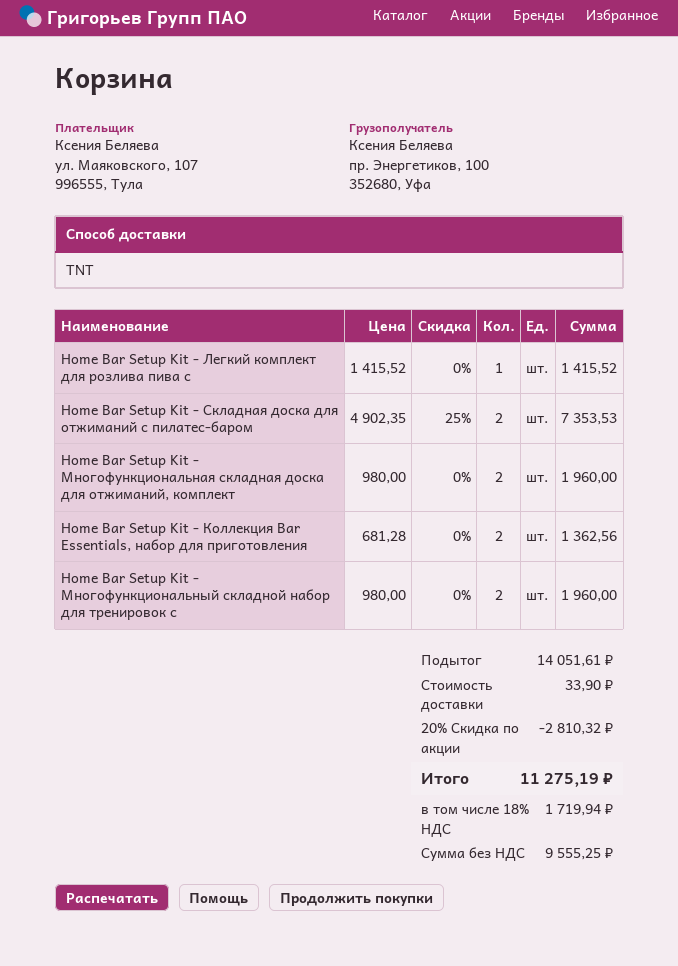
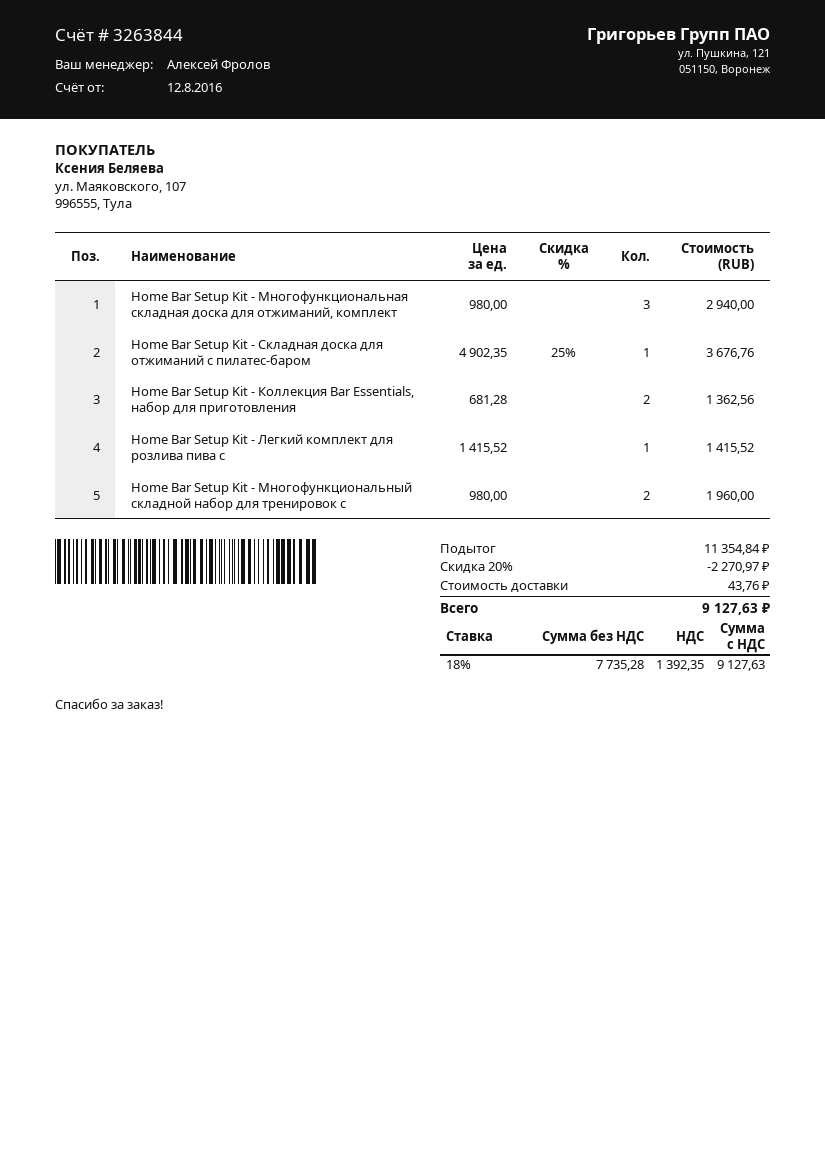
Home Bar Setup Kit - Складная доска для отжиманий с пилатес-баром: 2 x 4902.35 - 25% = 7353.53 -> 1 x 4902.35 - 25% = 3676.76
Home Bar Setup Kit - Многофункциональная складная доска для отжиманий, комплект: 2 x 980.00 = 1960.00 -> 3 x 980.00 = 2940.00
subtotal: 14051.61 -> 11354.84
discount: 20% = 2810.32 -> 20% = 2270.97
shipping: 33.90 -> 43.76
net: 9555.25 -> 7735.28
tax: 18% = 1719.94 -> 18% = 1392.35
total: 11275.19 -> 9127.63

